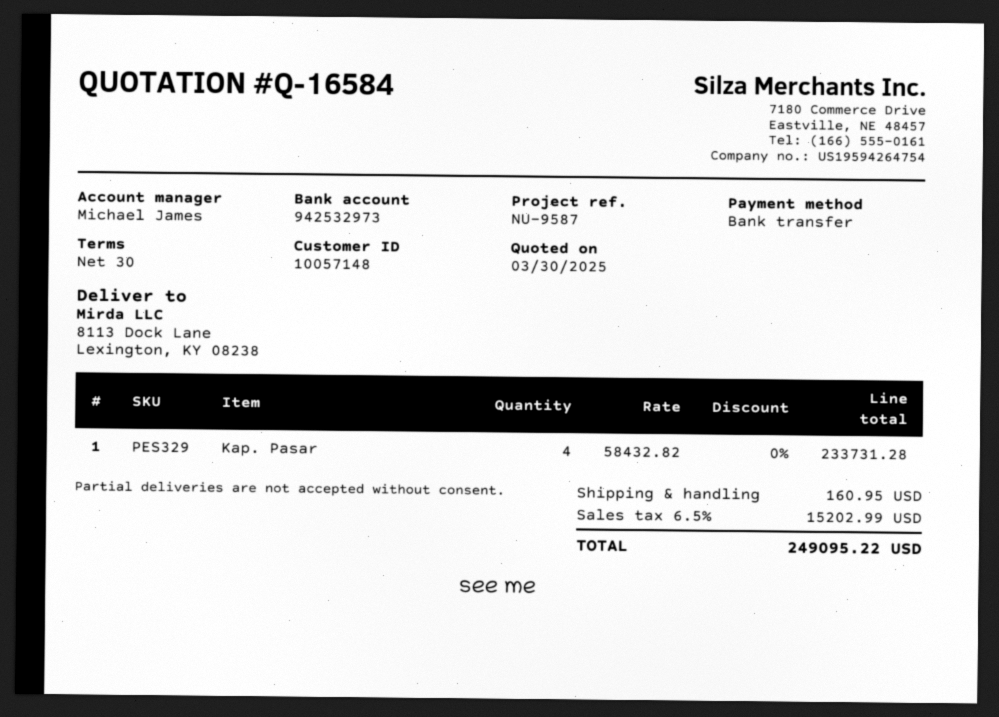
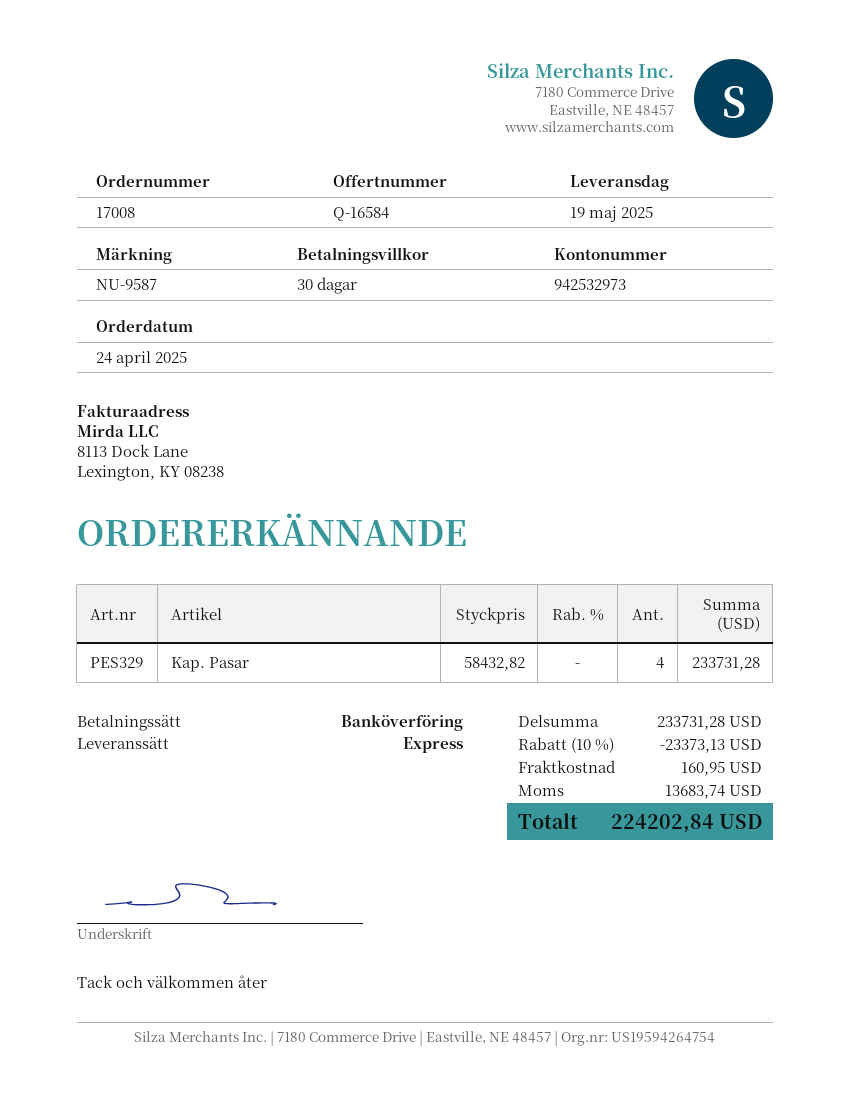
discount: none -> 10% = 23373.13
tax: 15202.99 -> 13683.74
total: 249095.22 -> 224202.84

